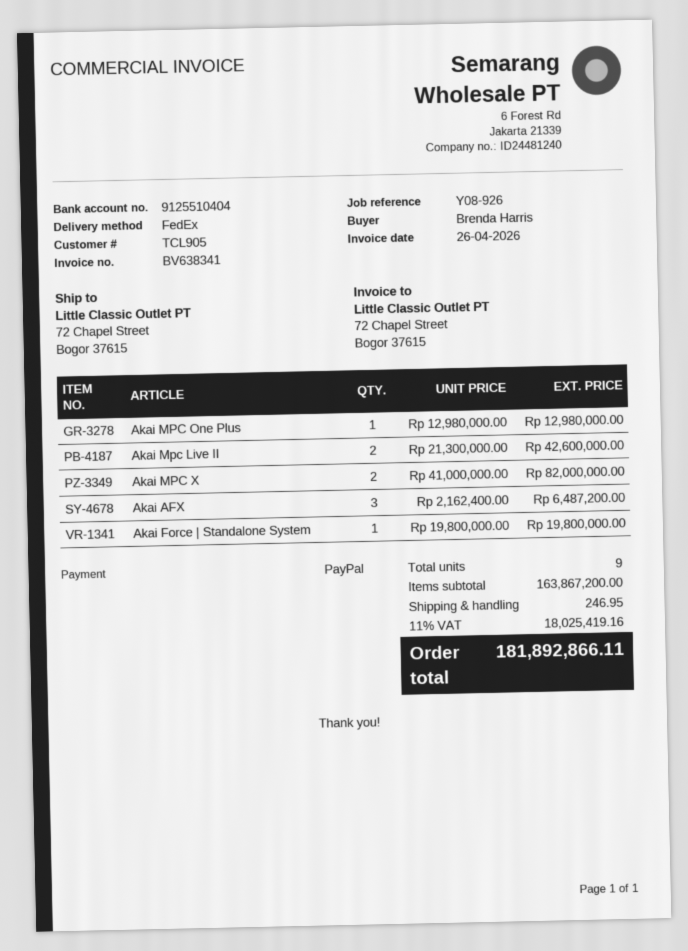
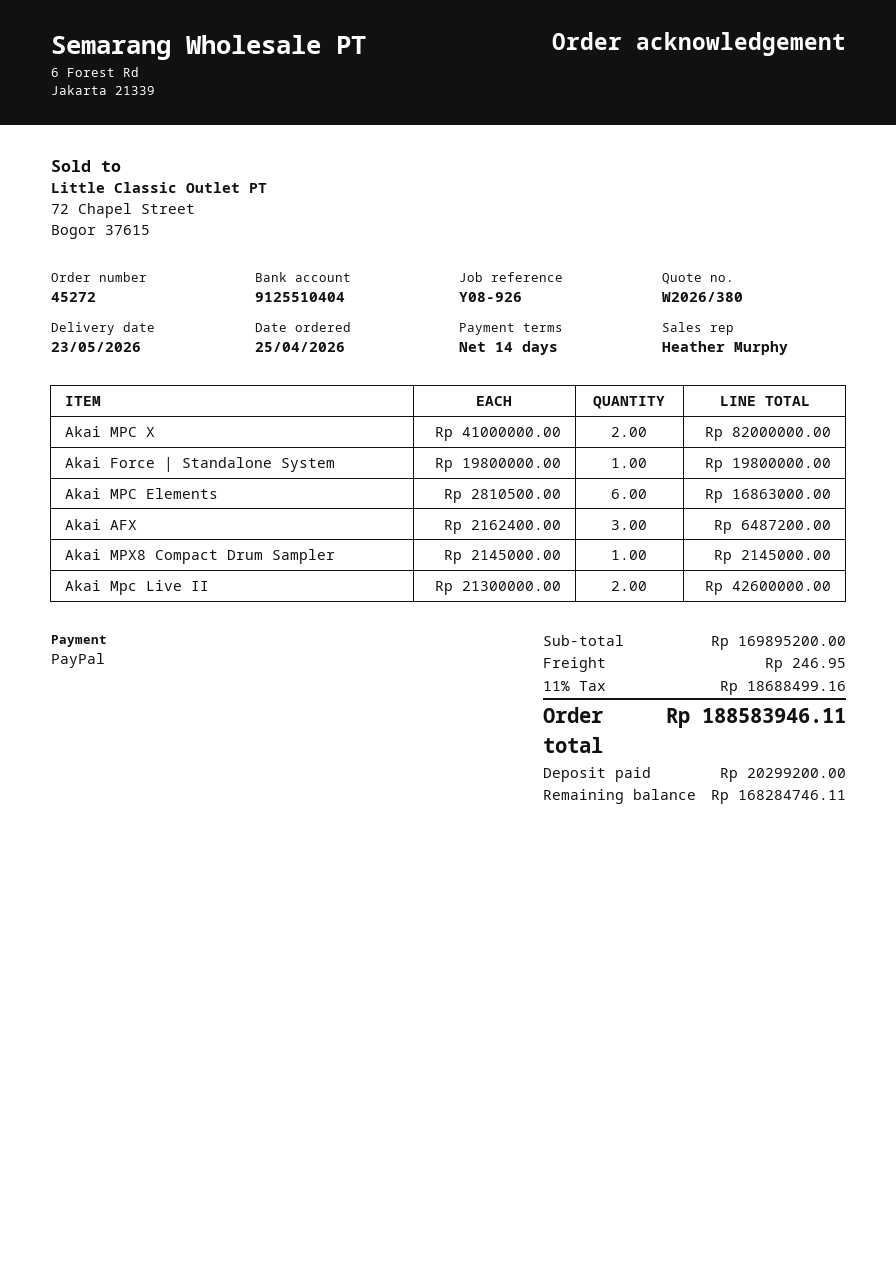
Akai MPC One Plus: 1 x 12980000.00 = 12980000.00 -> none
Akai MPC Elements: none -> 6 x 2810500.00 = 16863000.00
Akai MPX8 Compact Drum Sampler: none -> 1 x 2145000.00 = 2145000.00
subtotal: 163867200.00 -> 169895200.00
tax: 11% = 18025419.16 -> 11% = 18688499.16
total: 181892866.11 -> 188583946.11

